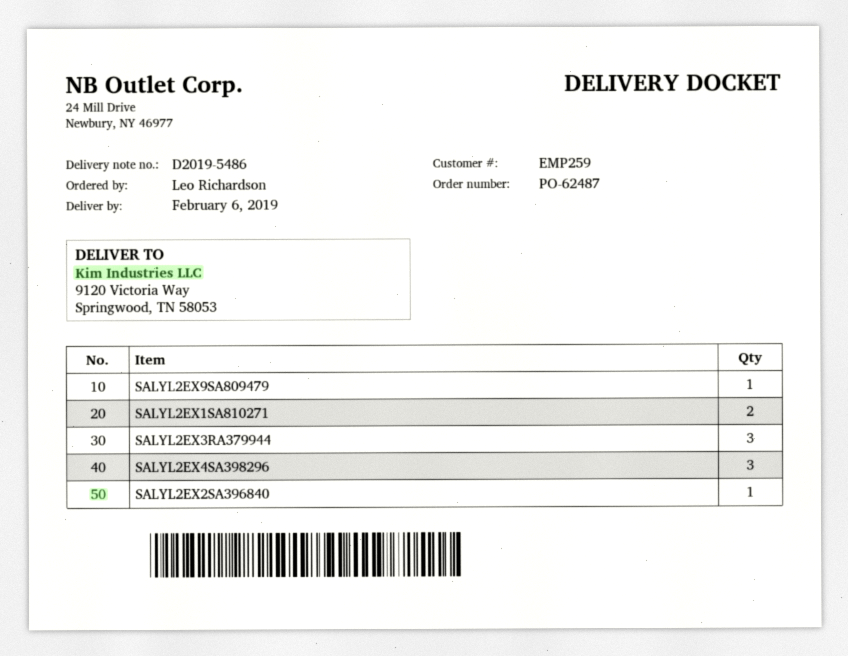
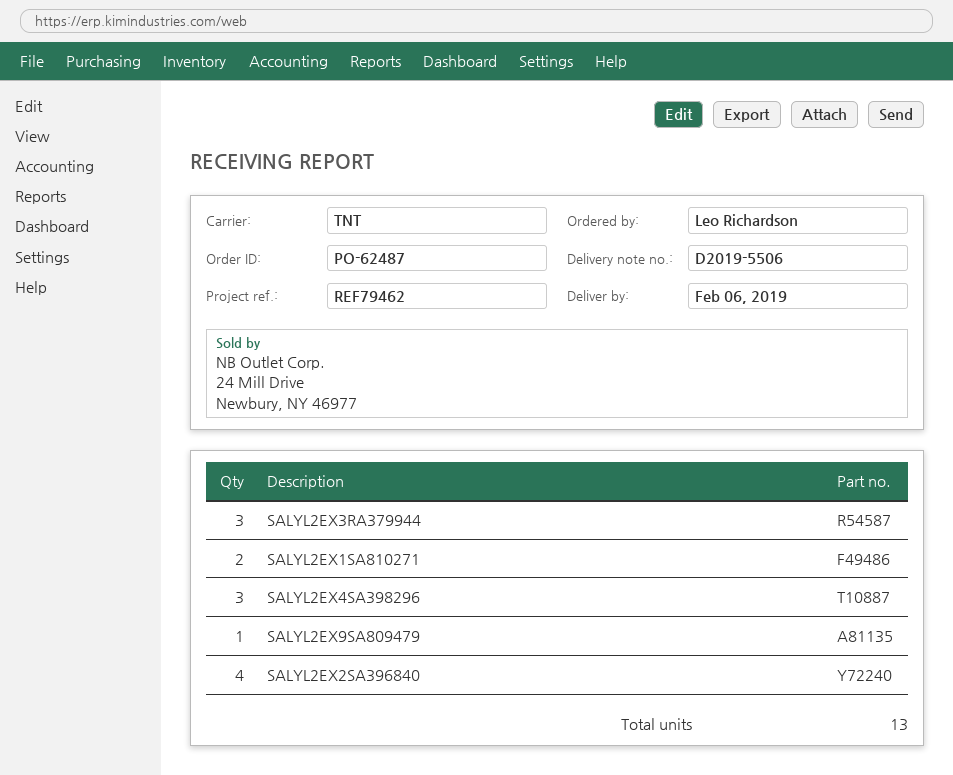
delivery note number: D2019-5486 -> D2019-5506
SALYL2EX2SA396840: 1 -> 4

